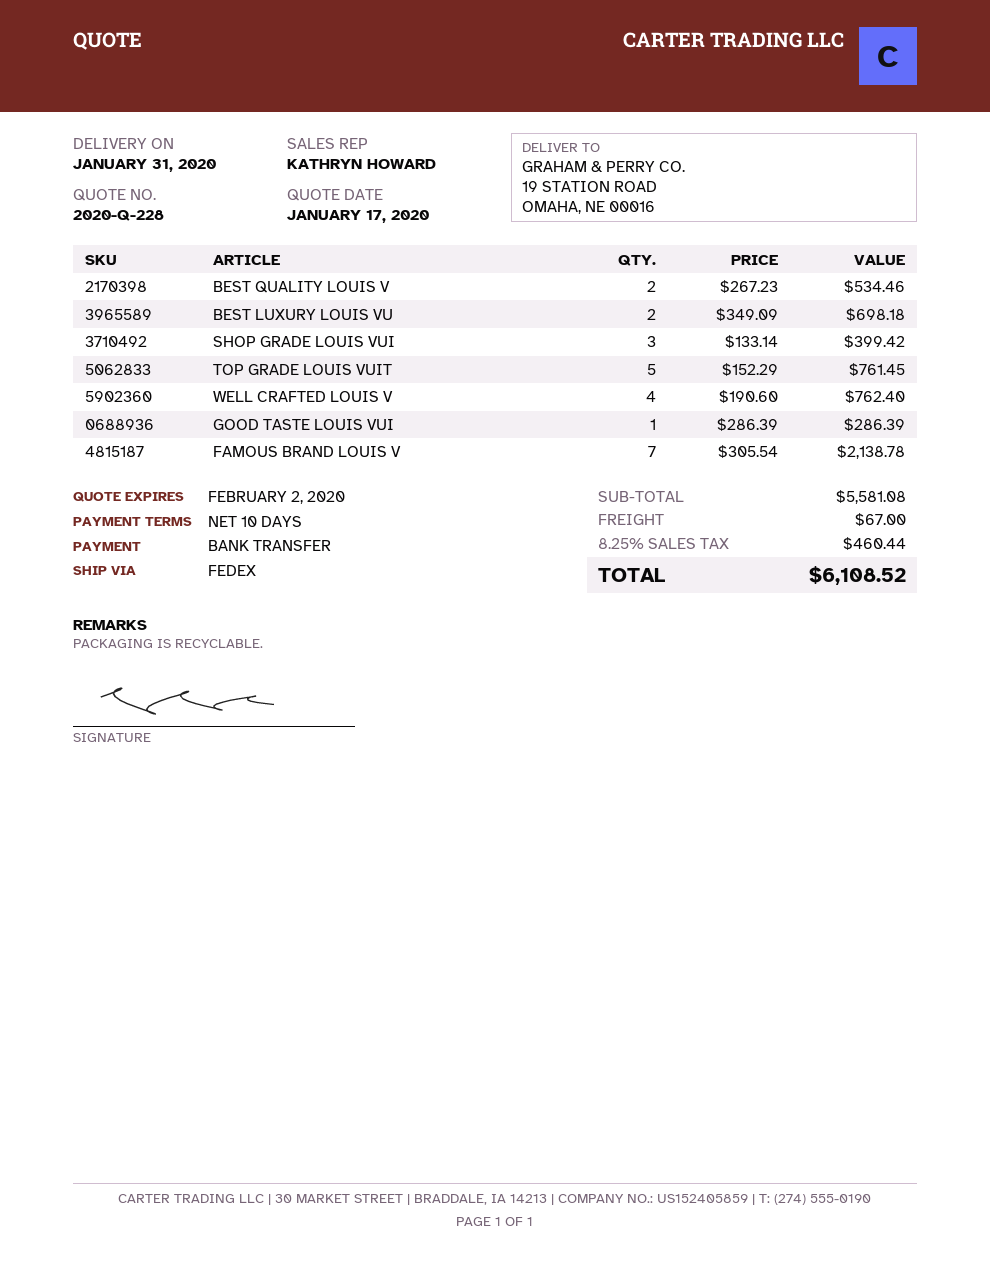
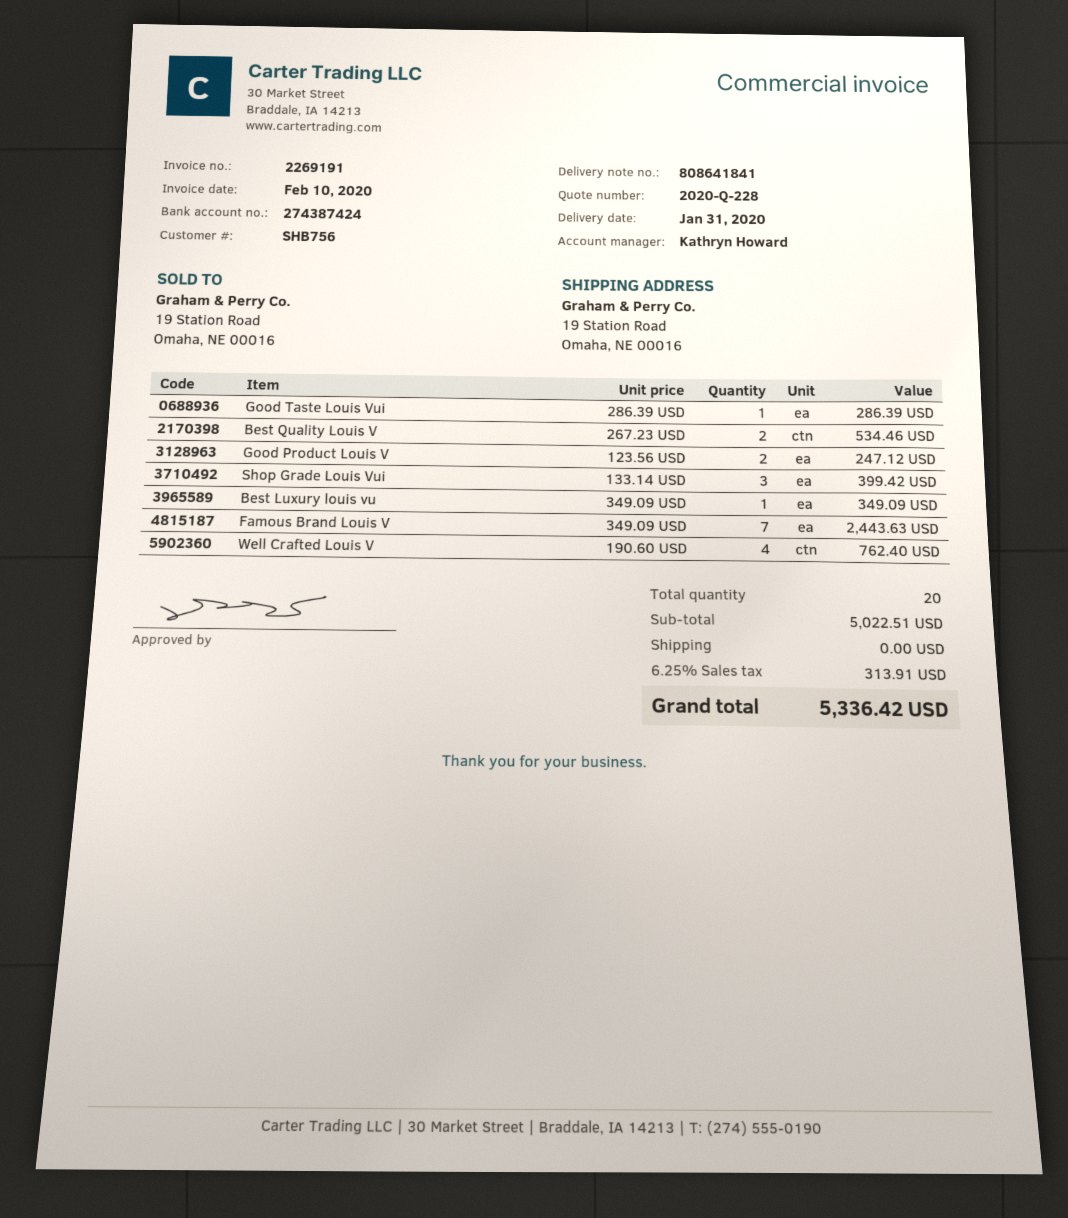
BEST LUXURY LOUIS VU: 2 x 349.09 = 698.18 -> 1 x 349.09 = 349.09
TOP GRADE LOUIS VUIT: 5 x 152.29 = 761.45 -> none
FAMOUS BRAND LOUIS V: 7 x 305.54 = 2138.78 -> 7 x 349.09 = 2443.63
Good Product Louis V: none -> 2 x 123.56 = 247.12
subtotal: 5581.08 -> 5022.51
shipping: 67.00 -> 0.00
tax: 8.25% = 460.44 -> 6.25% = 313.91
total: 6108.52 -> 5336.42

